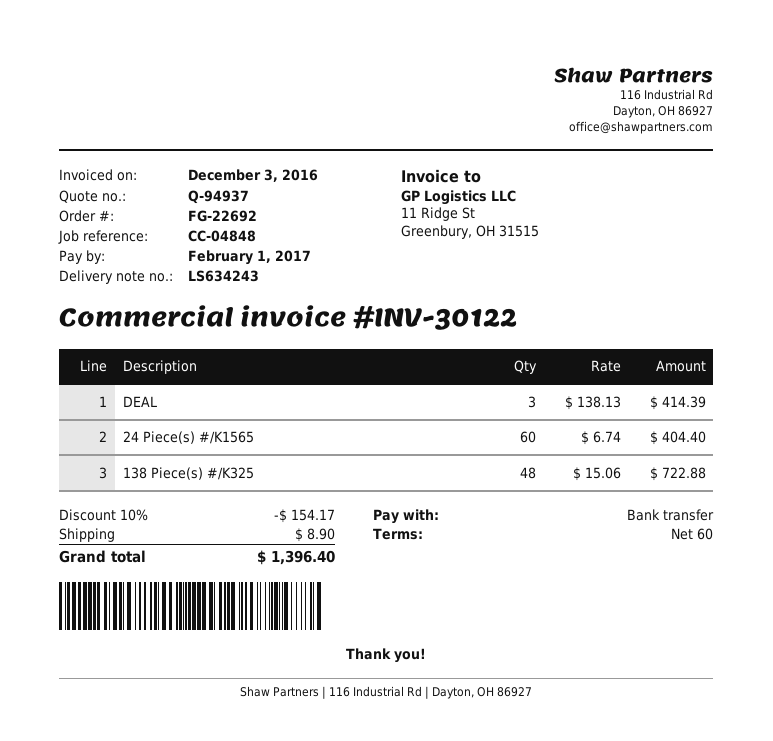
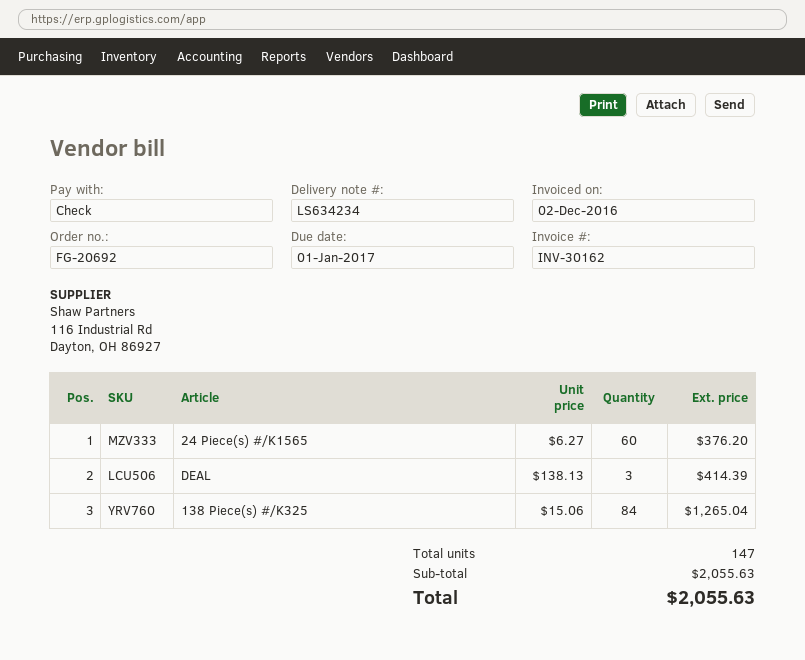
order number: FG-22692 -> FG-20692
delivery note number: LS634243 -> LS634234
invoice number: INV-30122 -> INV-30162
invoice date: 2016-12-03 -> 2016-12-02
due date: 2017-02-01 -> 2017-01-01
payment method: bank transfer -> cheque
24 Piece(s) #/K1565: 60 x 6.74 = 404.40 -> 60 x 6.27 = 376.20
138 Piece(s) #/K325: 48 x 15.06 = 722.88 -> 84 x 15.06 = 1265.04
discount: 10% = 154.17 -> none
shipping: 8.90 -> none
total: 1396.40 -> 2055.63

